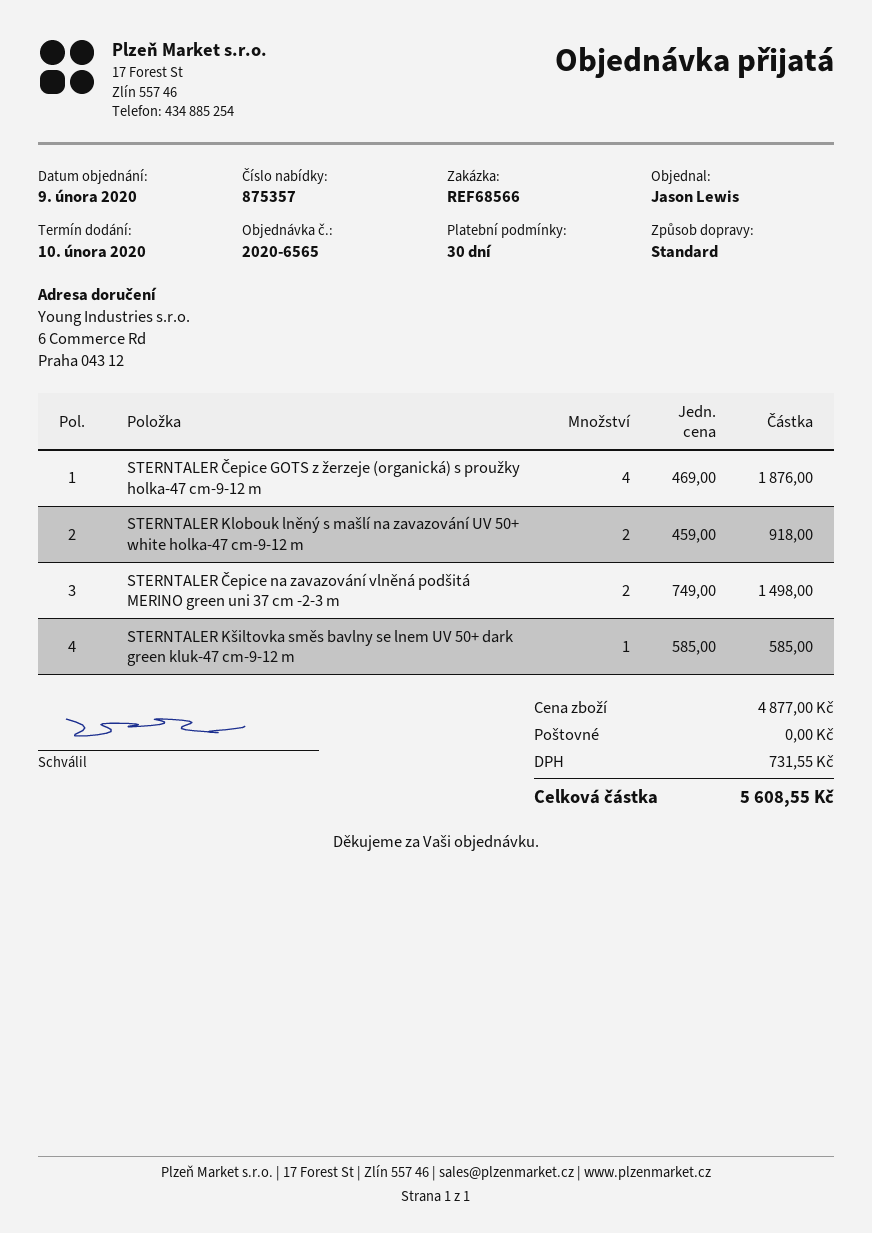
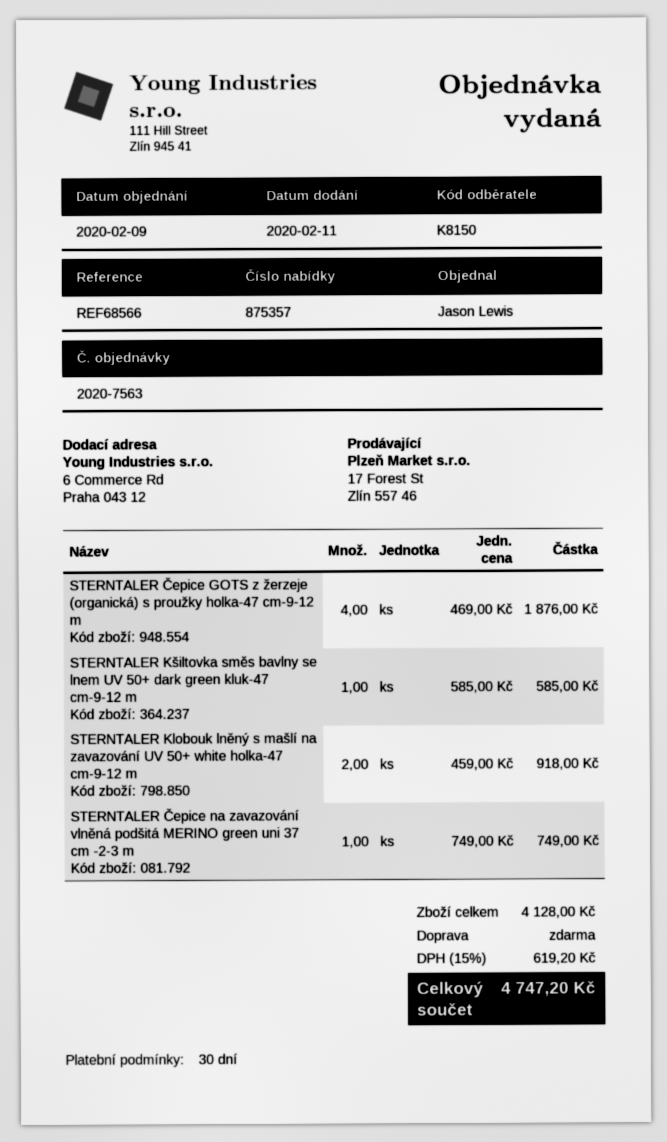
order number: 2020-6565 -> 2020-7563
delivery date: 2020-02-10 -> 2020-02-11
STERNTALER Čepice na zavazování vlněná podšitá MERINO green uni 37 cm -2-3 m: 2 x 749.00 = 1498.00 -> 1 x 749.00 = 749.00
subtotal: 4877.00 -> 4128.00
tax: 731.55 -> 619.20
total: 5608.55 -> 4747.20

